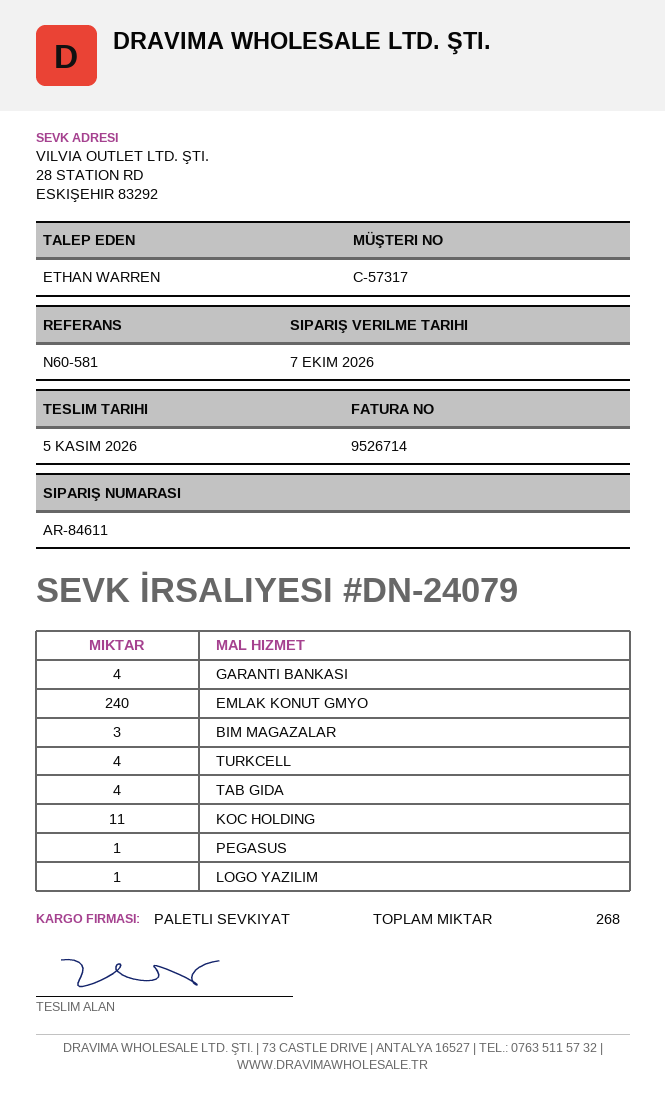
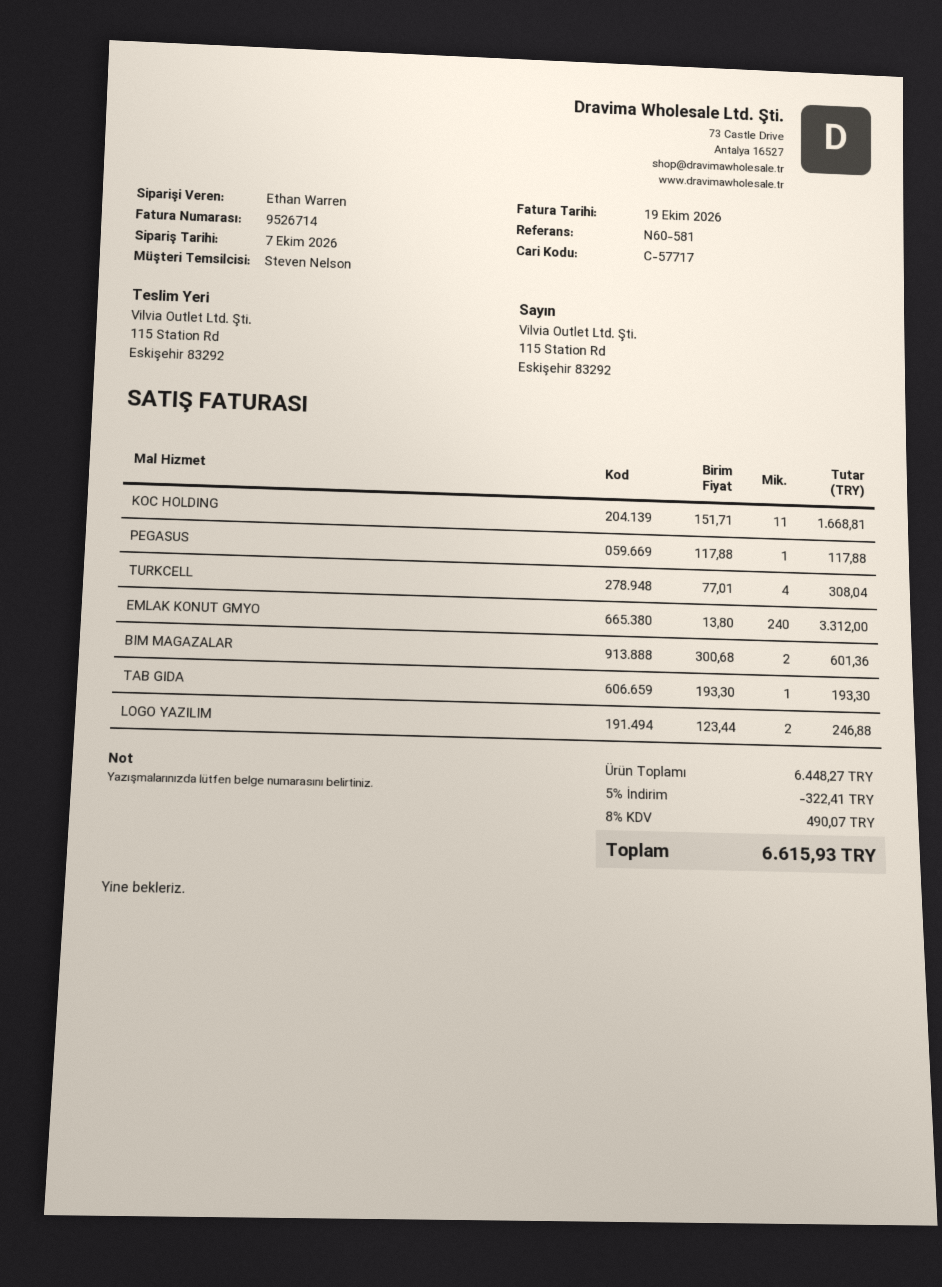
customer number: C-57317 -> C-57717
ship to: 28 STATION RD, ESKIŞEHIR 83292 -> 115 Station Rd, Eskişehir 83292
GARANTI BANKASI: 4 -> none
BIM MAGAZALAR: 3 -> 2
TAB GIDA: 4 -> 1
LOGO YAZILIM: 1 -> 2

